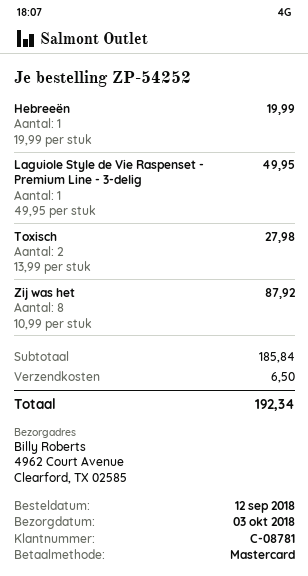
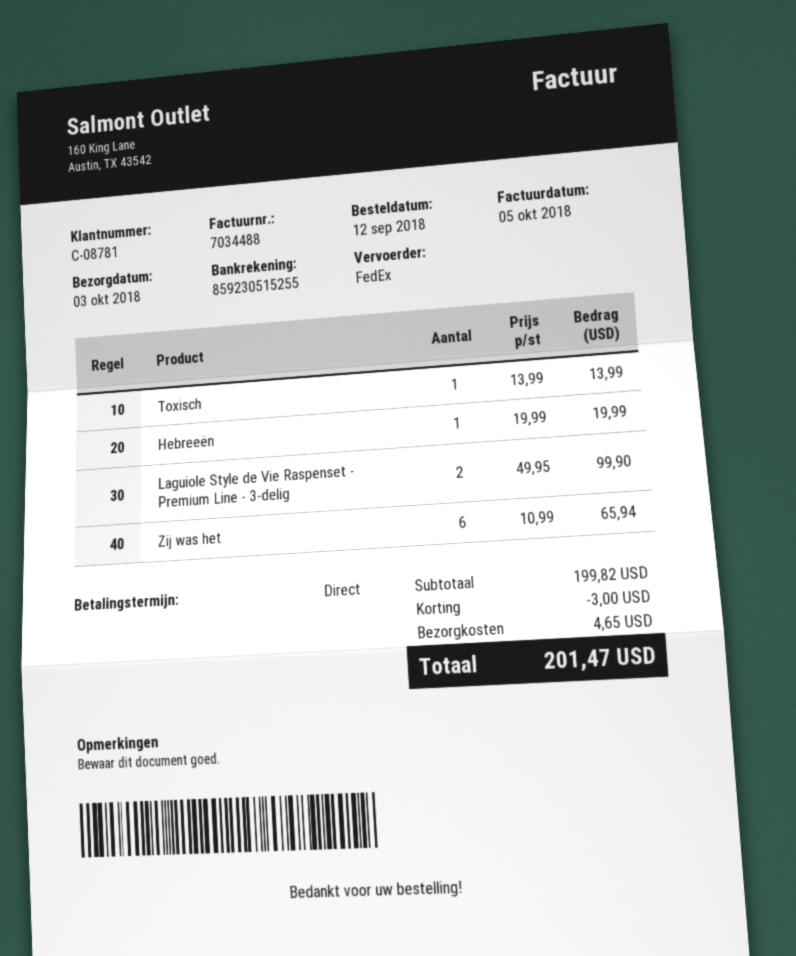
Laguiole Style de Vie Raspenset - Premium Line - 3-delig: 1 x 49.95 = 49.95 -> 2 x 49.95 = 99.90
Toxisch: 2 x 13.99 = 27.98 -> 1 x 13.99 = 13.99
Zij was het: 8 x 10.99 = 87.92 -> 6 x 10.99 = 65.94
subtotal: 185.84 -> 199.82
discount: none -> 3.00
shipping: 6.50 -> 4.65
total: 192.34 -> 201.47

